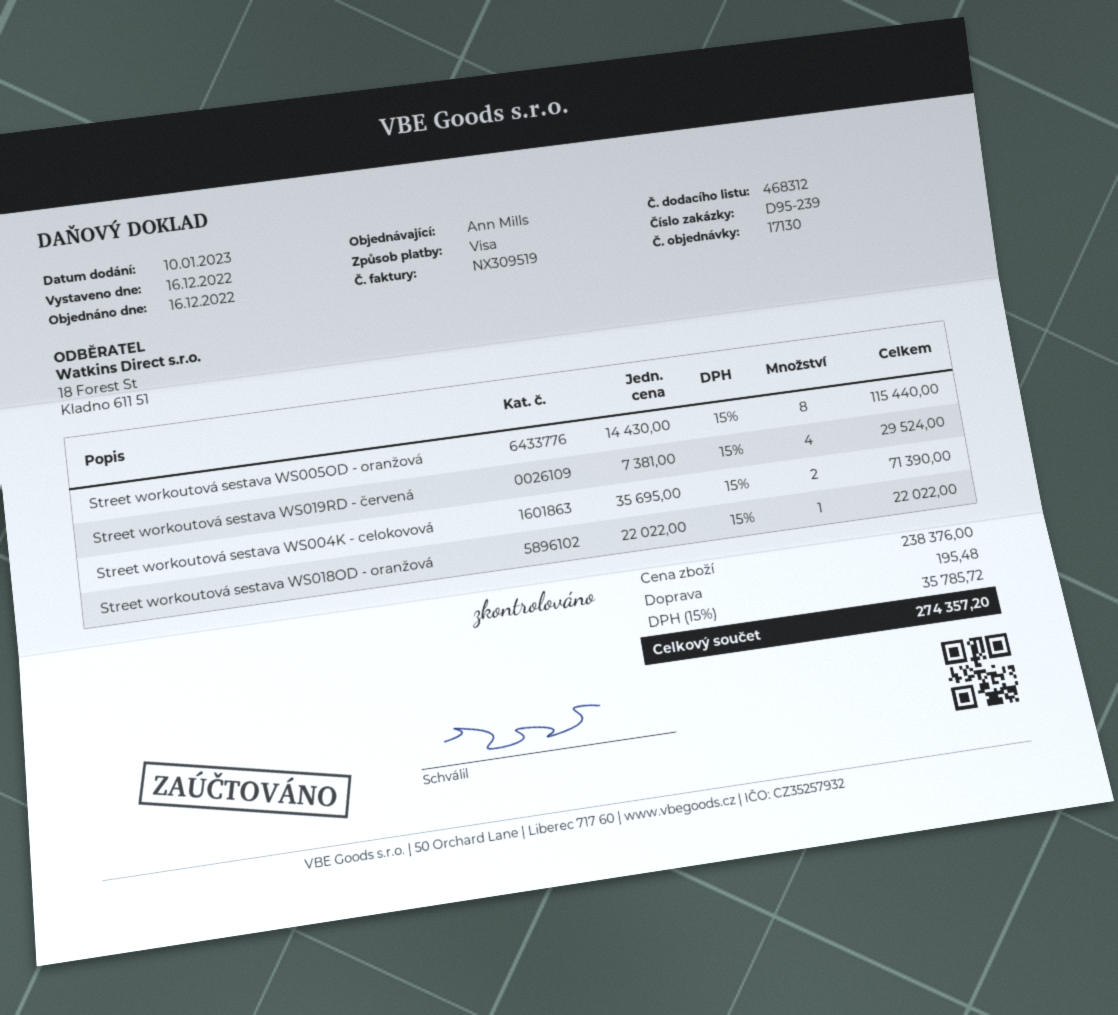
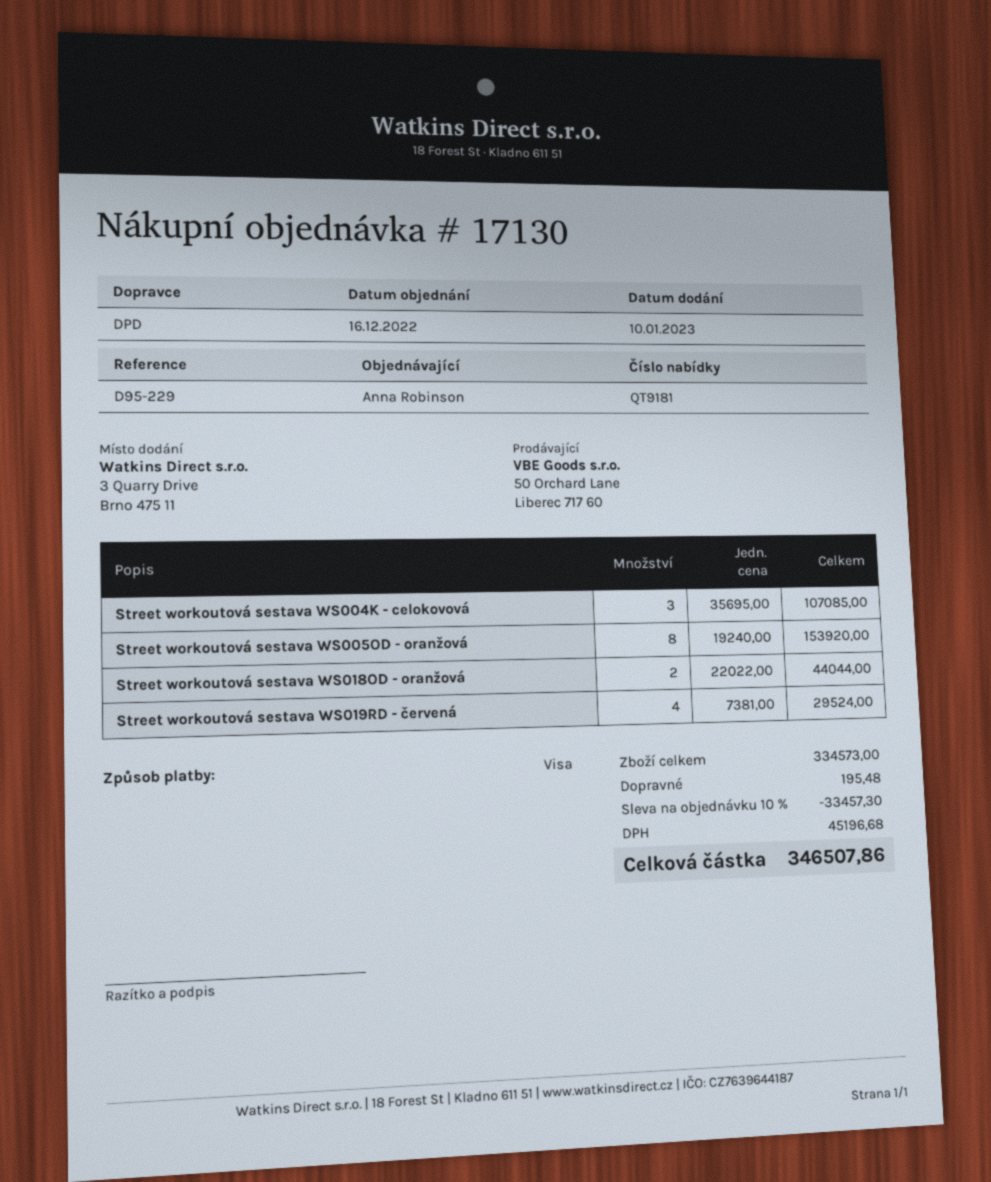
reference: D95-239 -> D95-229
ordered by: Ann Mills -> Anna Robinson
Street workoutová sestava WS005OD - oranžová: 8 x 14430.00 = 115440.00 -> 8 x 19240.00 = 153920.00
Street workoutová sestava WS004K - celokovová: 2 x 35695.00 = 71390.00 -> 3 x 35695.00 = 107085.00
Street workoutová sestava WS018OD - oranžová: 1 x 22022.00 = 22022.00 -> 2 x 22022.00 = 44044.00
subtotal: 238376.00 -> 334573.00
discount: none -> 10% = 33457.30
tax: 35785.72 -> 45196.68
total: 274357.20 -> 346507.86

